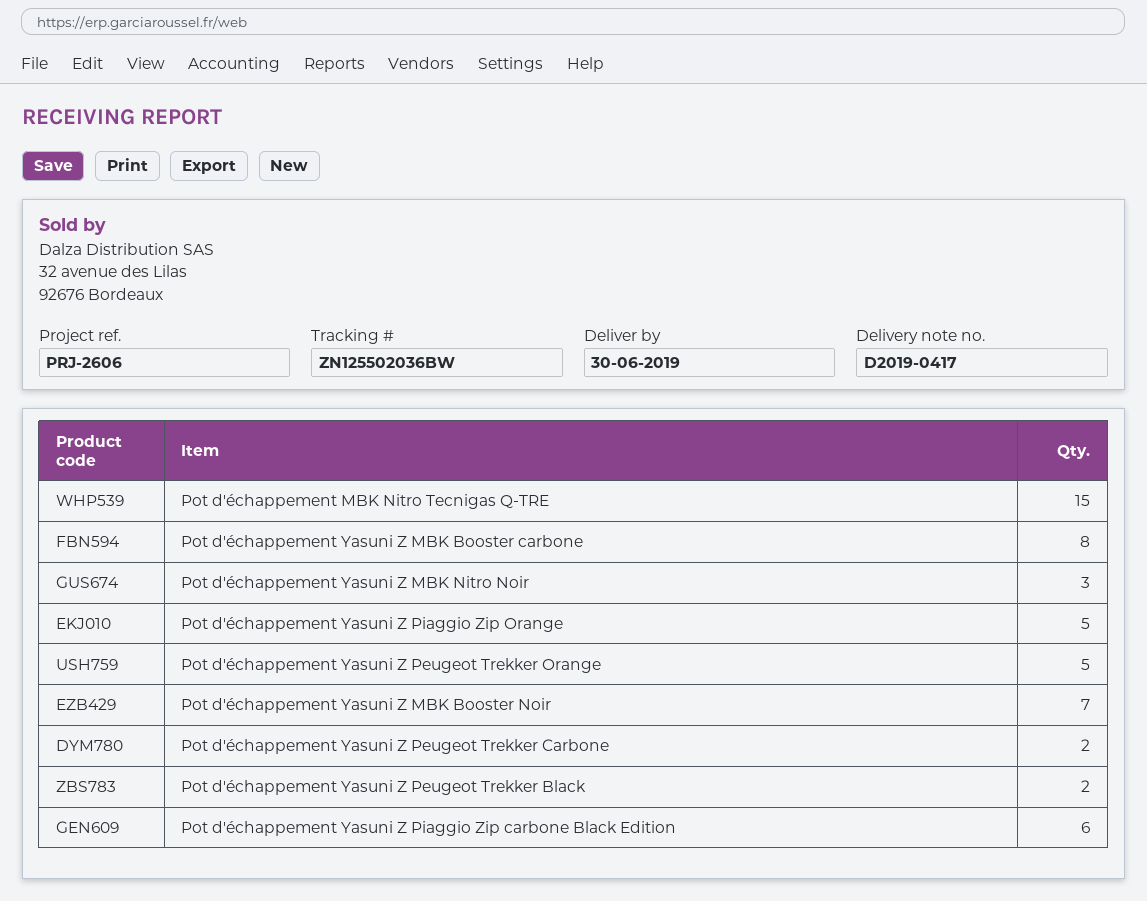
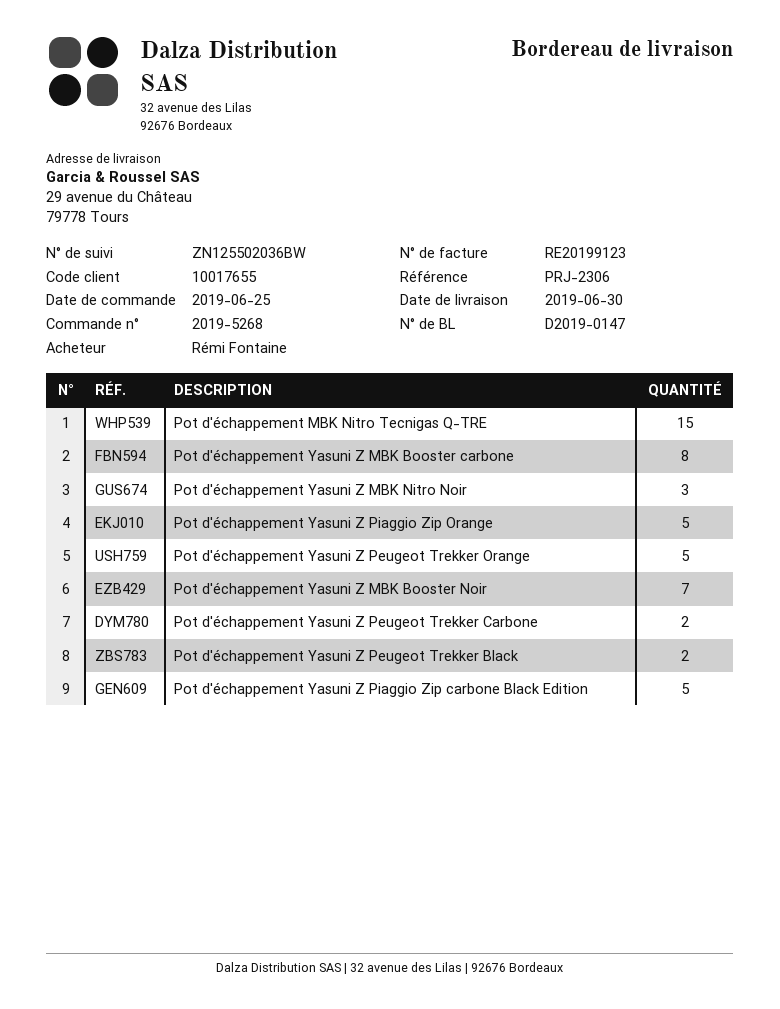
delivery note number: D2019-0417 -> D2019-0147
reference: PRJ-2606 -> PRJ-2306
Pot d'échappement Yasuni Z Piaggio Zip carbone Black Edition: 6 -> 5

